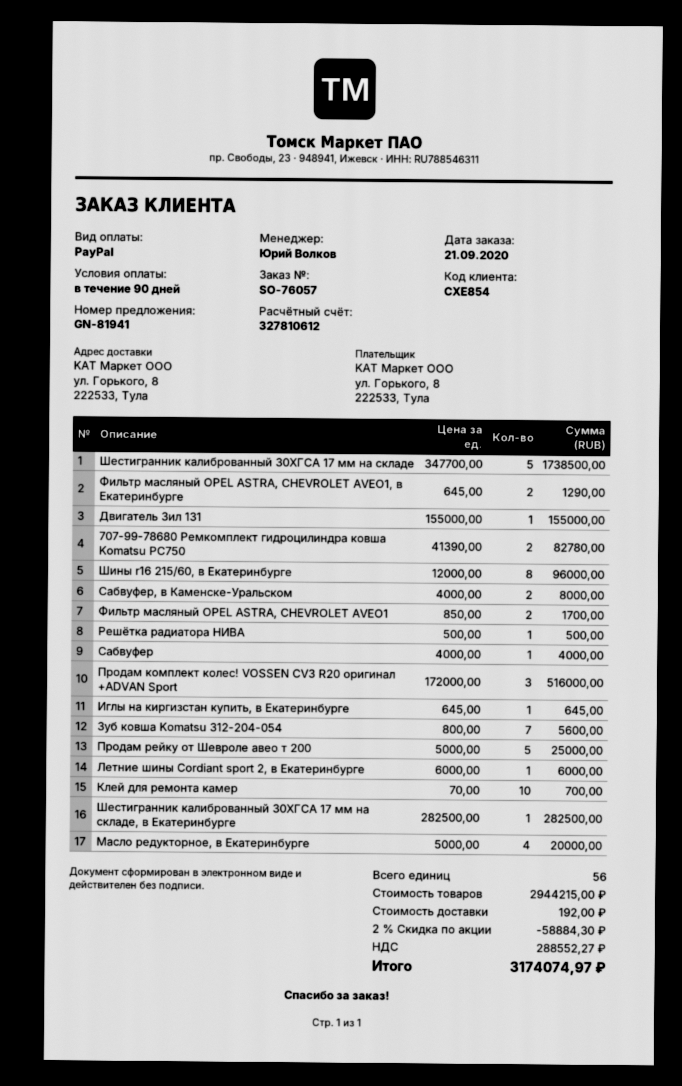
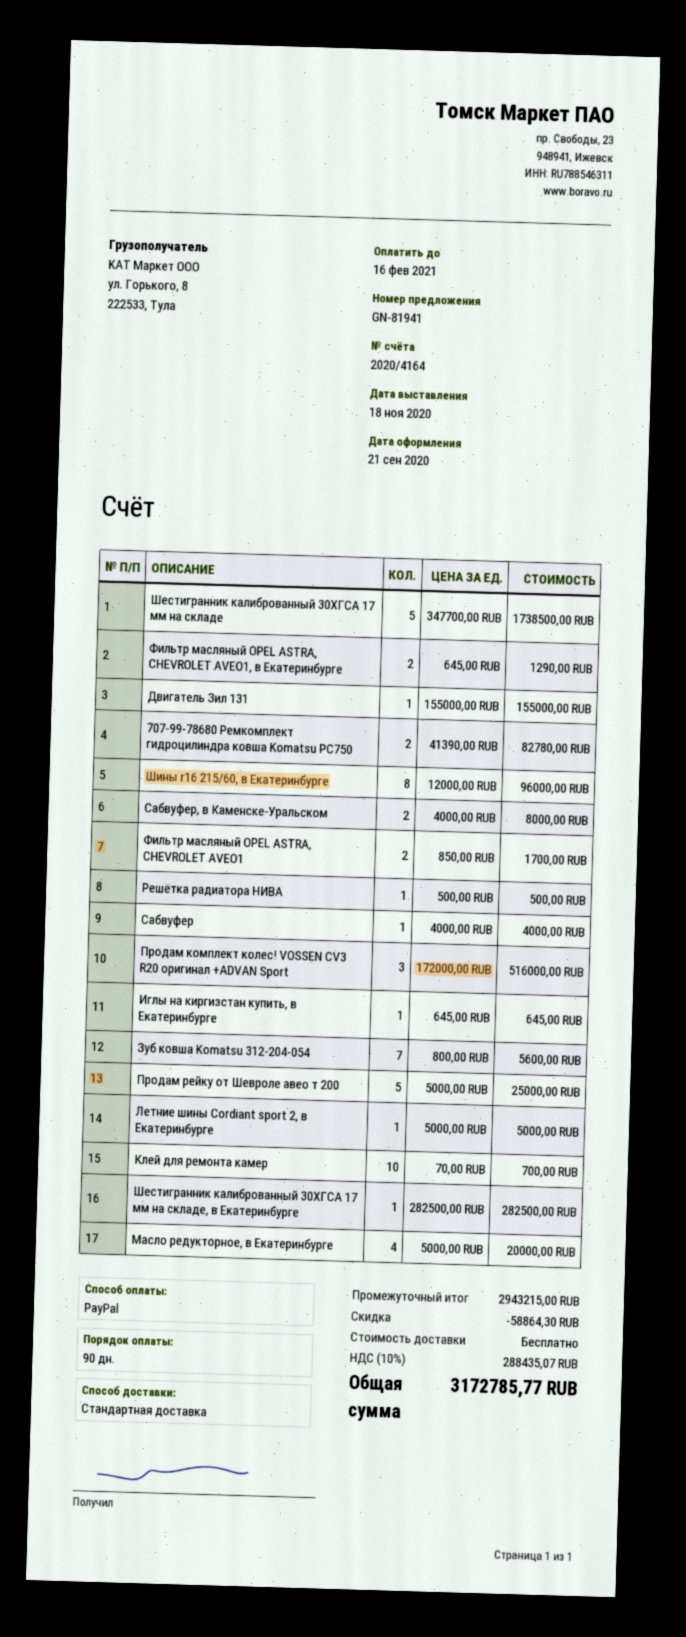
Летние шины Cordiant sport 2, в Екатеринбурге: 1 x 6000.00 = 6000.00 -> 1 x 5000.00 = 5000.00
subtotal: 2944215.00 -> 2943215.00
discount: 58884.30 -> 58864.30
shipping: 192.00 -> 0.00
tax: 288552.27 -> 288435.07
total: 3174074.97 -> 3172785.77

